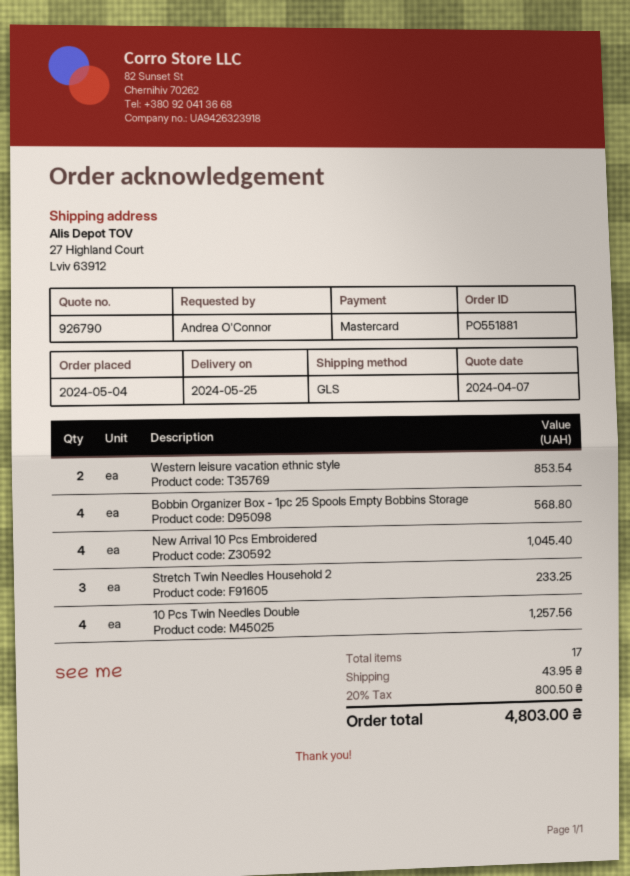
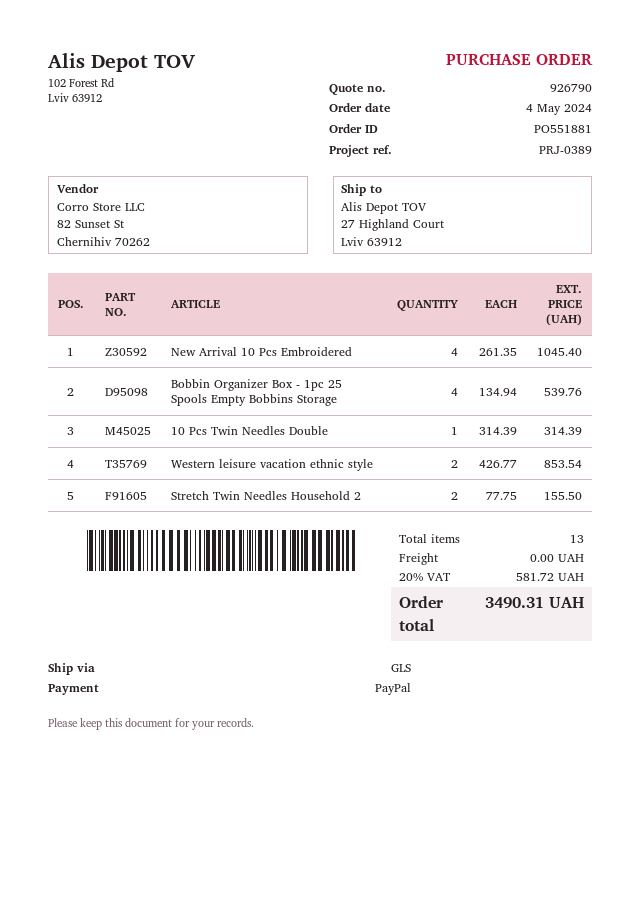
payment method: Mastercard -> PayPal
Bobbin Organizer Box - 1pc 25 Spools Empty Bobbins Storage: 4 for 568.80 -> 4 for 539.76
Stretch Twin Needles Household 2: 3 for 233.25 -> 2 for 155.50
10 Pcs Twin Needles Double: 4 for 1257.56 -> 1 for 314.39
total quantity: 17 -> 13
shipping: 43.95 -> 0.00
tax: 20% = 800.50 -> 20% = 581.72
total: 4803.00 -> 3490.31

